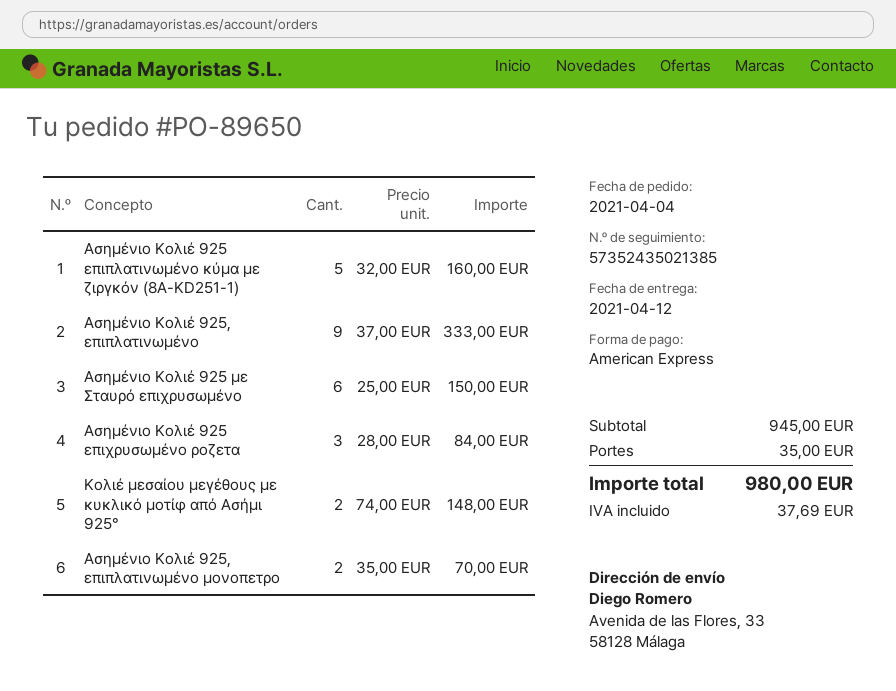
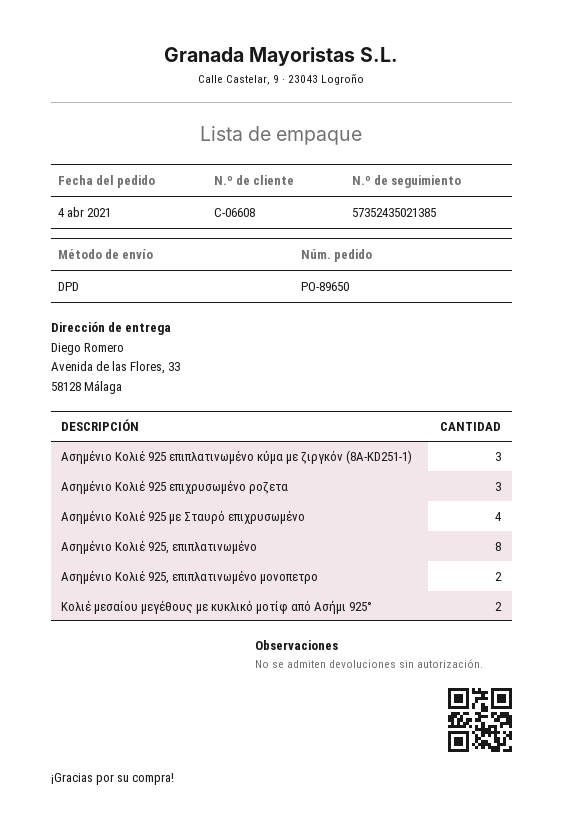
Ασημένιο Κολιέ 925 επιπλατινωμένο κύμα με ζιργκόν (8A-KD251-1): 5 -> 3
Ασημένιο Κολιέ 925, επιπλατινωμένo: 9 -> 8
Ασημένιο Κολιέ 925 με Σταυρό επιχρυσωμένο: 6 -> 4

